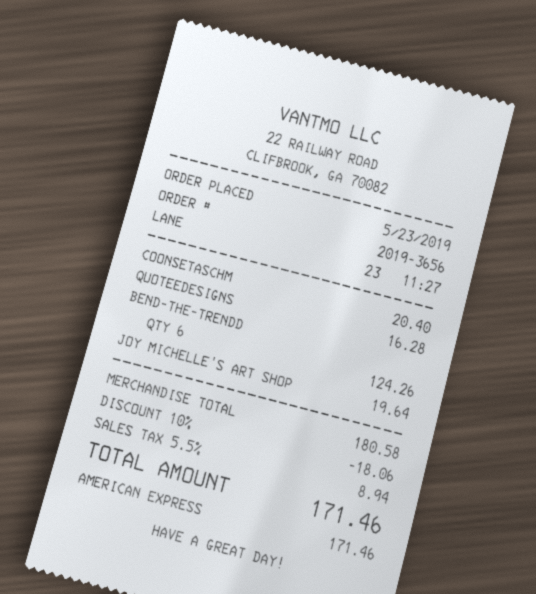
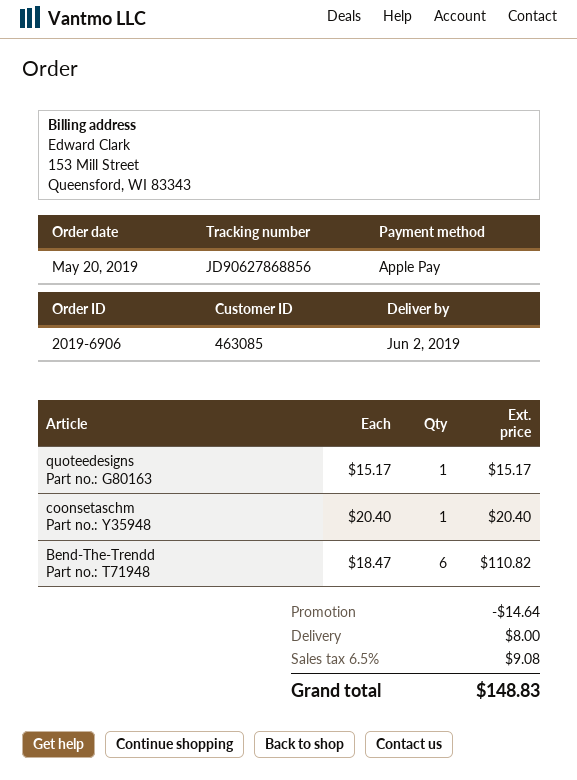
order number: 2019-3656 -> 2019-6906
order date: 2019-05-23 -> 2019-05-20
payment method: American Express -> Apple Pay
QUOTEEDESIGNS: 1 for 16.28 -> 1 for 15.17
BEND-THE-TRENDD: 6 for 124.26 -> 6 for 110.82
JOY MICHELLE'S ART SHOP: 1 for 19.64 -> none
discount: 18.06 -> 14.64
shipping: none -> 8.00
tax: 5.5% = 8.94 -> 6.5% = 9.08
total: 171.46 -> 148.83

